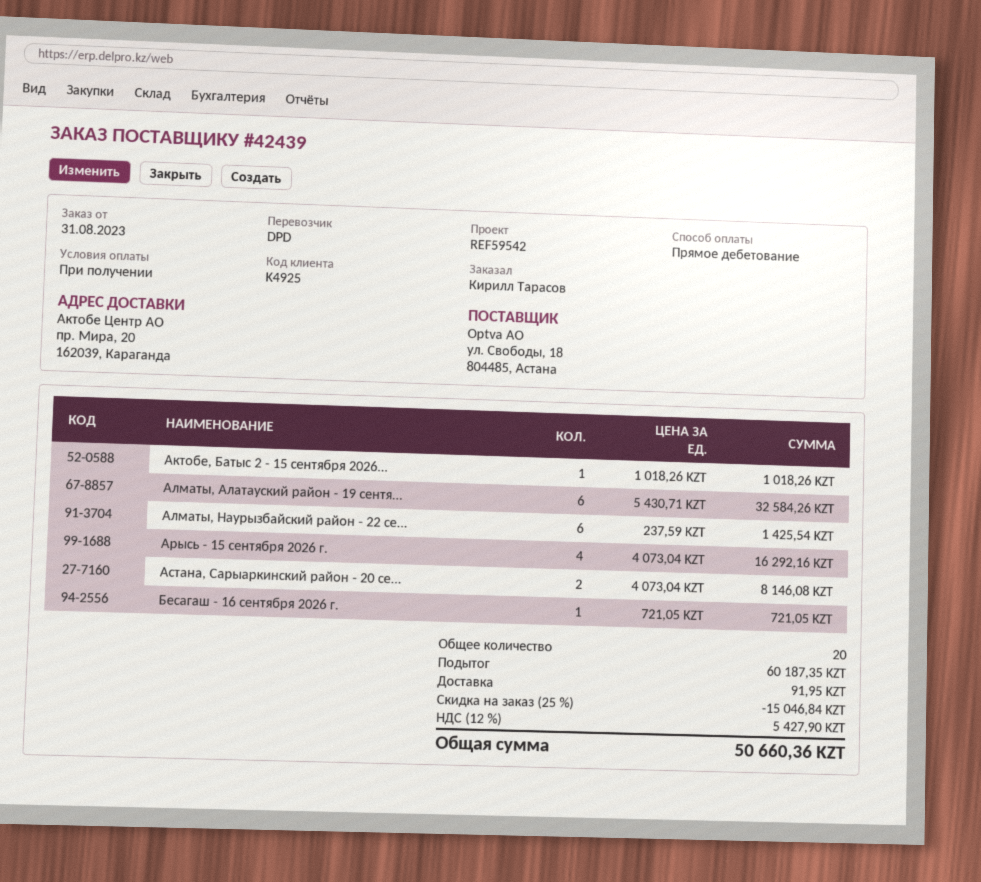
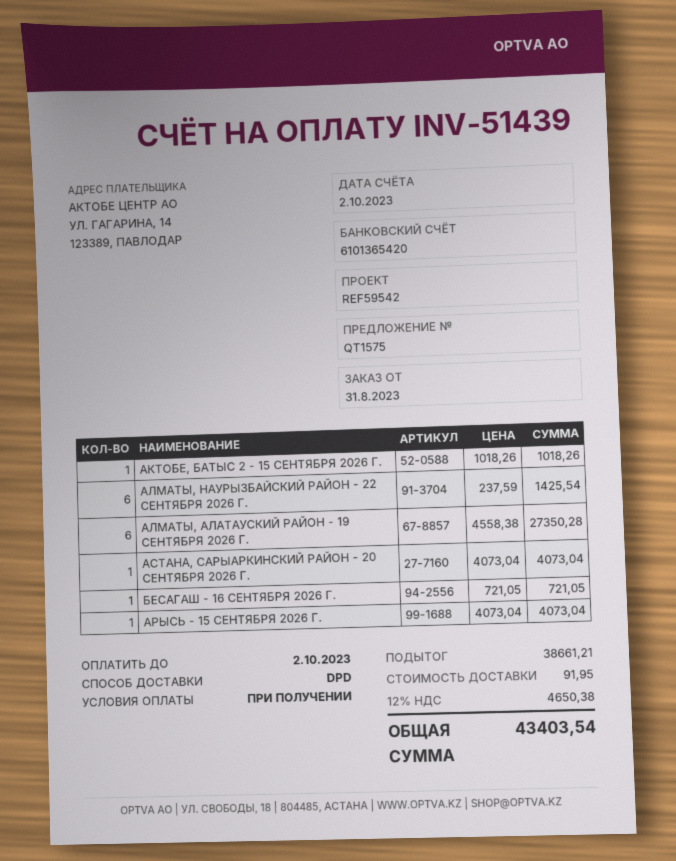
Алматы, Алатауский район - 19 сентя...: 6 x 5430.71 = 32584.26 -> 6 x 4558.38 = 27350.28
Арысь - 15 сентября 2026 г.: 4 x 4073.04 = 16292.16 -> 1 x 4073.04 = 4073.04
Астана, Сарыаркинский район - 20 се...: 2 x 4073.04 = 8146.08 -> 1 x 4073.04 = 4073.04
subtotal: 60187.35 -> 38661.21
discount: 25% = 15046.84 -> none
tax: 12% = 5427.90 -> 12% = 4650.38
total: 50660.36 -> 43403.54

